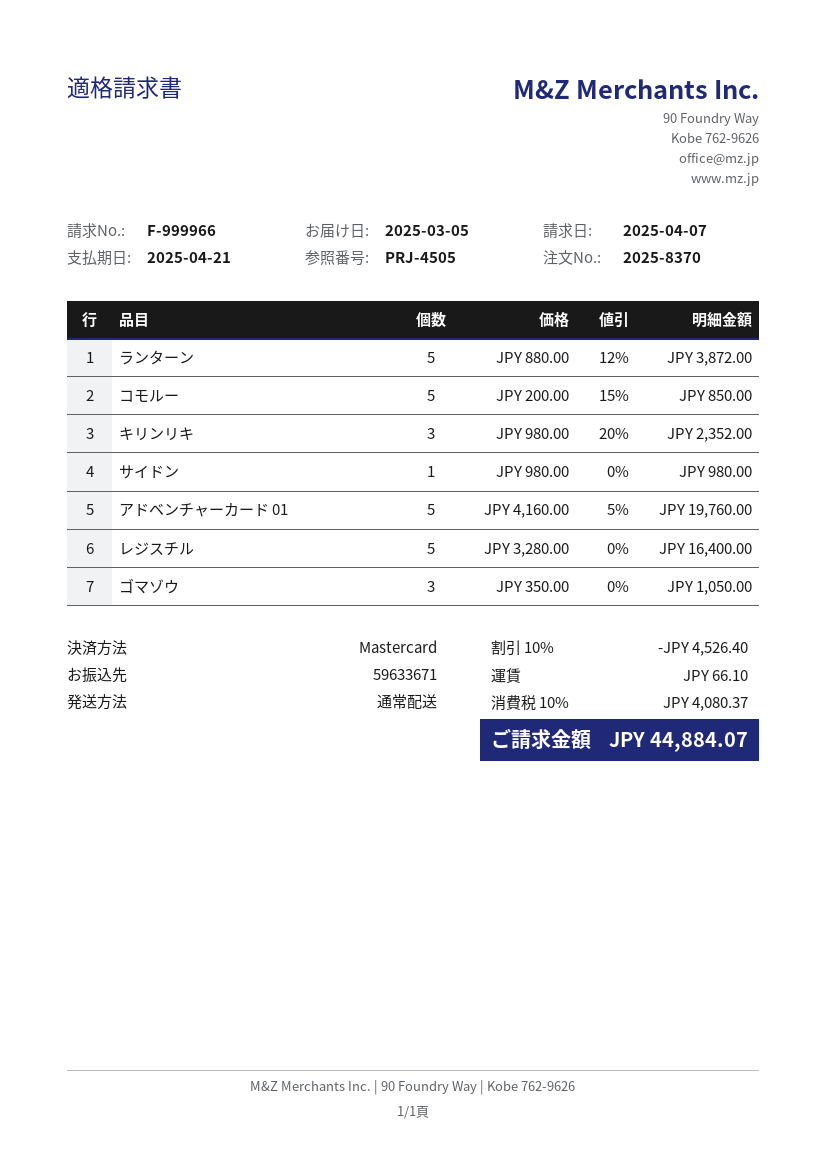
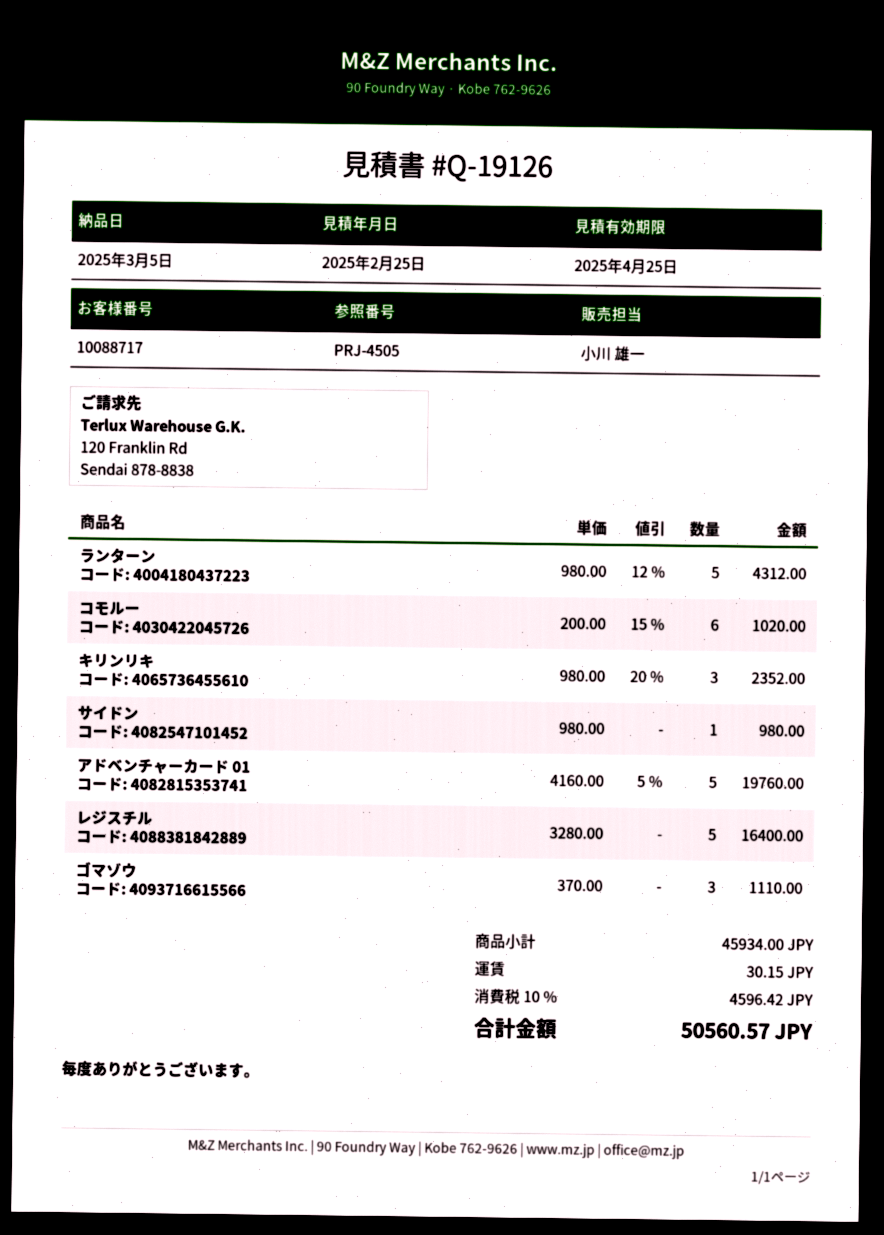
ランターン: 5 x 880.00 - 12% = 3872.00 -> 5 x 980.00 - 12% = 4312.00
コモルー: 5 x 200.00 - 15% = 850.00 -> 6 x 200.00 - 15% = 1020.00
ゴマゾウ: 3 x 350.00 = 1050.00 -> 3 x 370.00 = 1110.00
discount: 10% = 4526.40 -> none
shipping: 66.10 -> 30.15
tax: 10% = 4080.37 -> 10% = 4596.42
total: 44884.07 -> 50560.57

